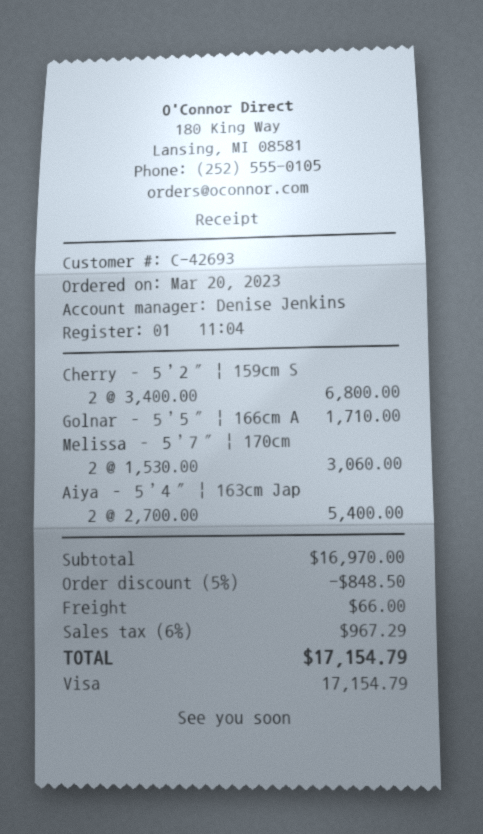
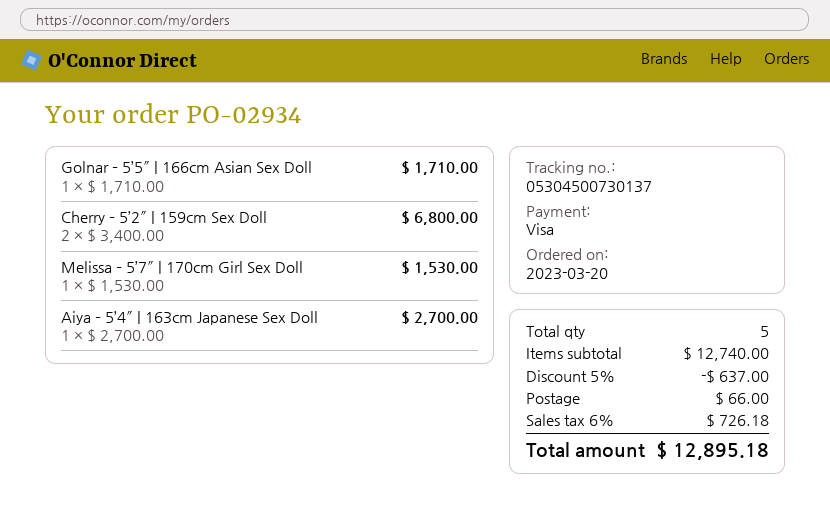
Melissa – 5’7″ | 170cm: 2 x 1530.00 = 3060.00 -> 1 x 1530.00 = 1530.00
Aiya – 5’4″ | 163cm Jap: 2 x 2700.00 = 5400.00 -> 1 x 2700.00 = 2700.00
subtotal: 16970.00 -> 12740.00
discount: 5% = 848.50 -> 5% = 637.00
tax: 6% = 967.29 -> 6% = 726.18
total: 17154.79 -> 12895.18

